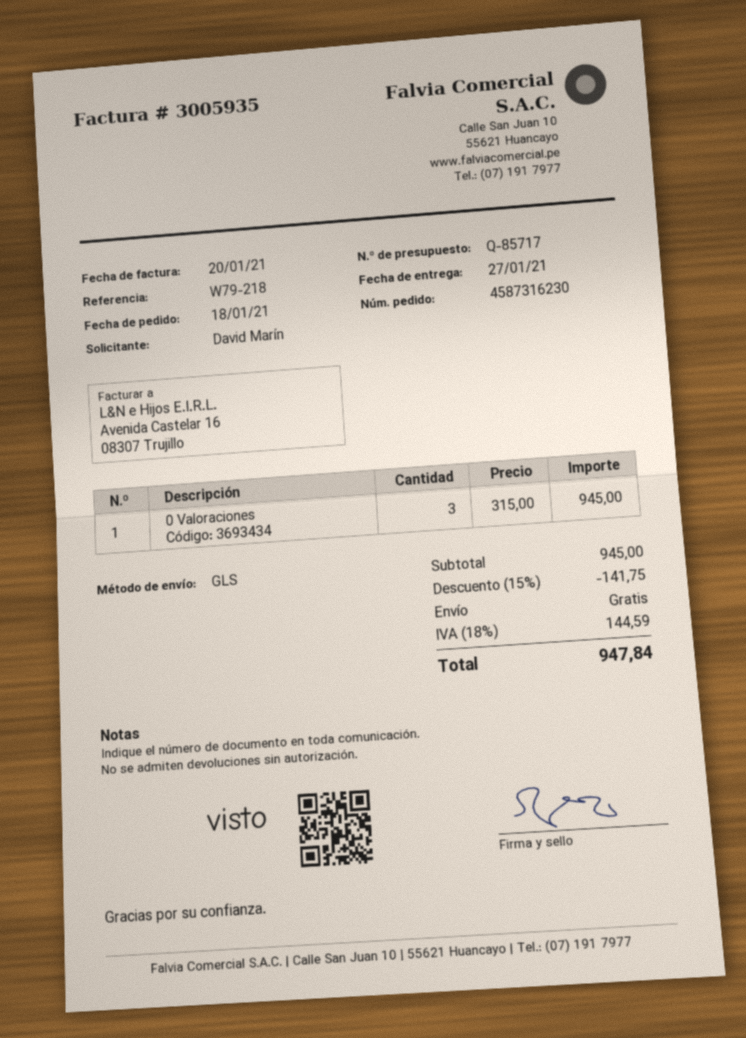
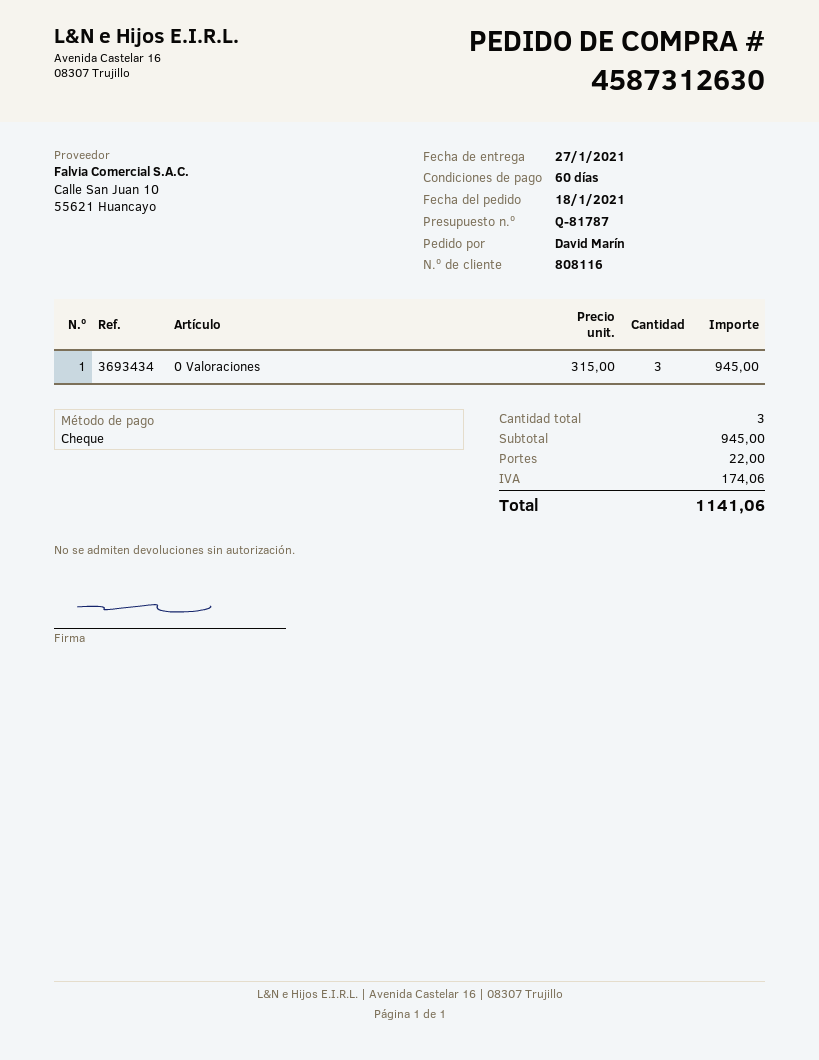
quote number: Q-85717 -> Q-81787
order number: 4587316230 -> 4587312630
discount: 15% = 141.75 -> none
shipping: 0.00 -> 22.00
tax: 144.59 -> 174.06
total: 947.84 -> 1141.06

